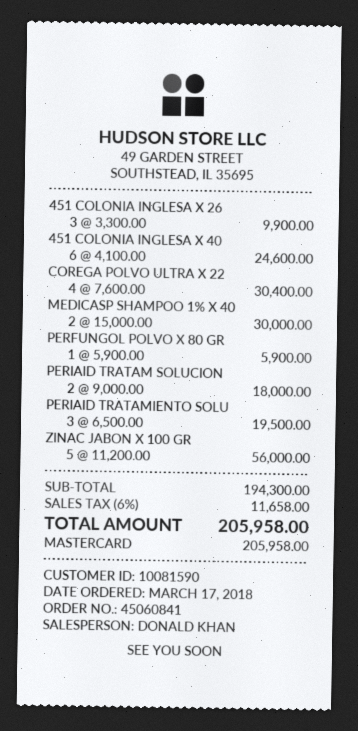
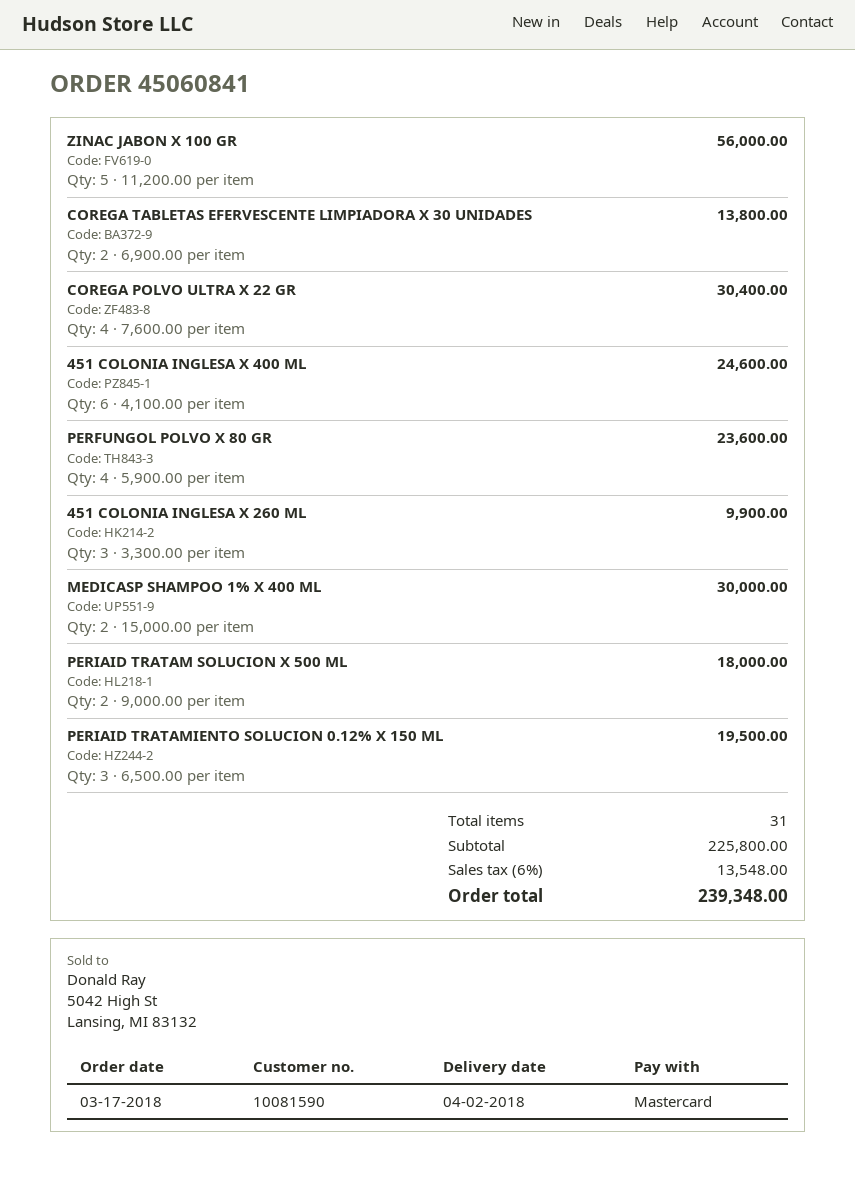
PERFUNGOL POLVO X 80 GR: 1 x 5900.00 = 5900.00 -> 4 x 5900.00 = 23600.00
COREGA TABLETAS EFERVESCENTE LIMPIADORA X 30 UNIDADES: none -> 2 x 6900.00 = 13800.00
subtotal: 194300.00 -> 225800.00
tax: 6% = 11658.00 -> 6% = 13548.00
total: 205958.00 -> 239348.00

